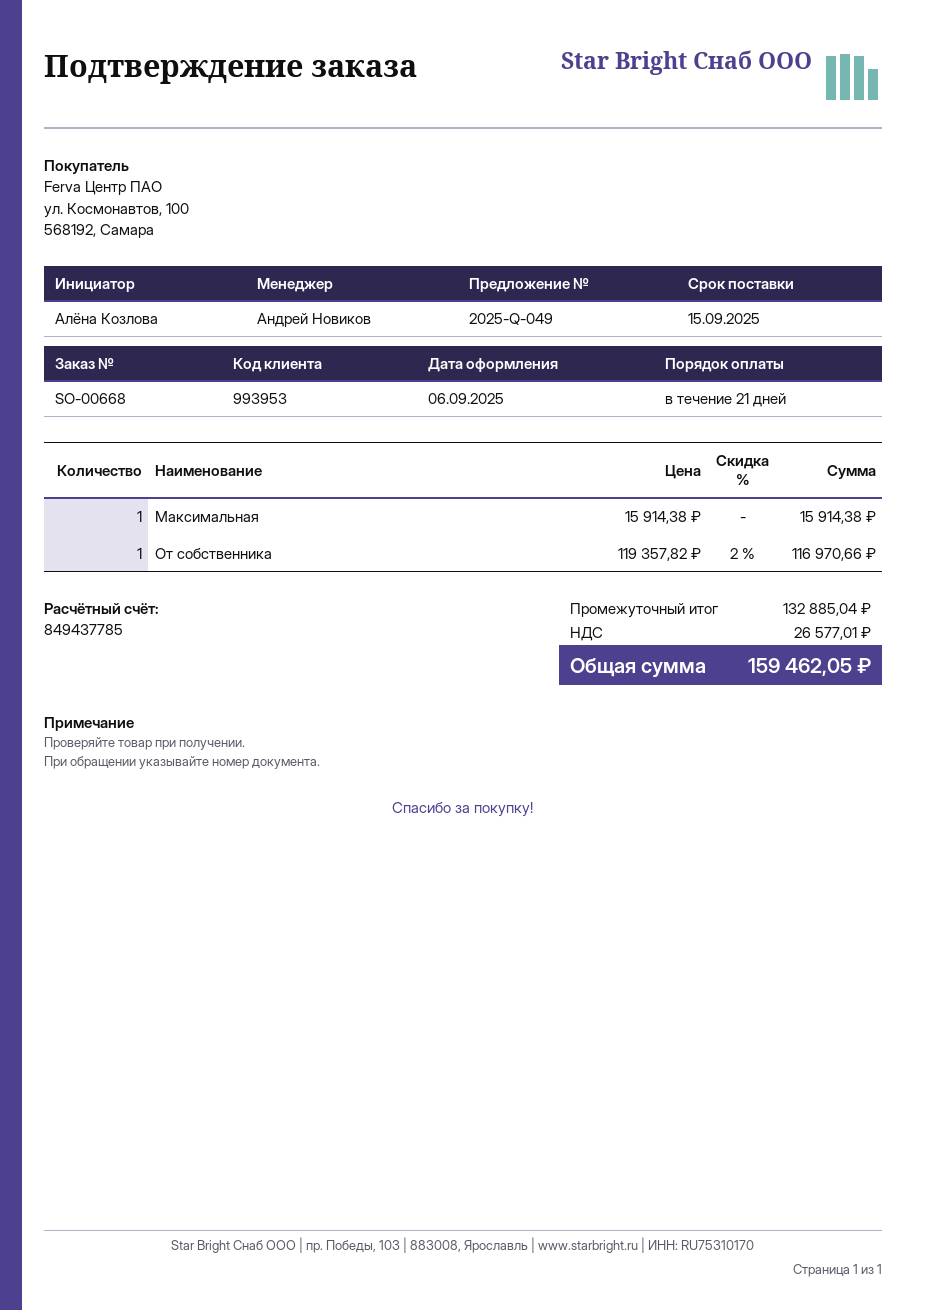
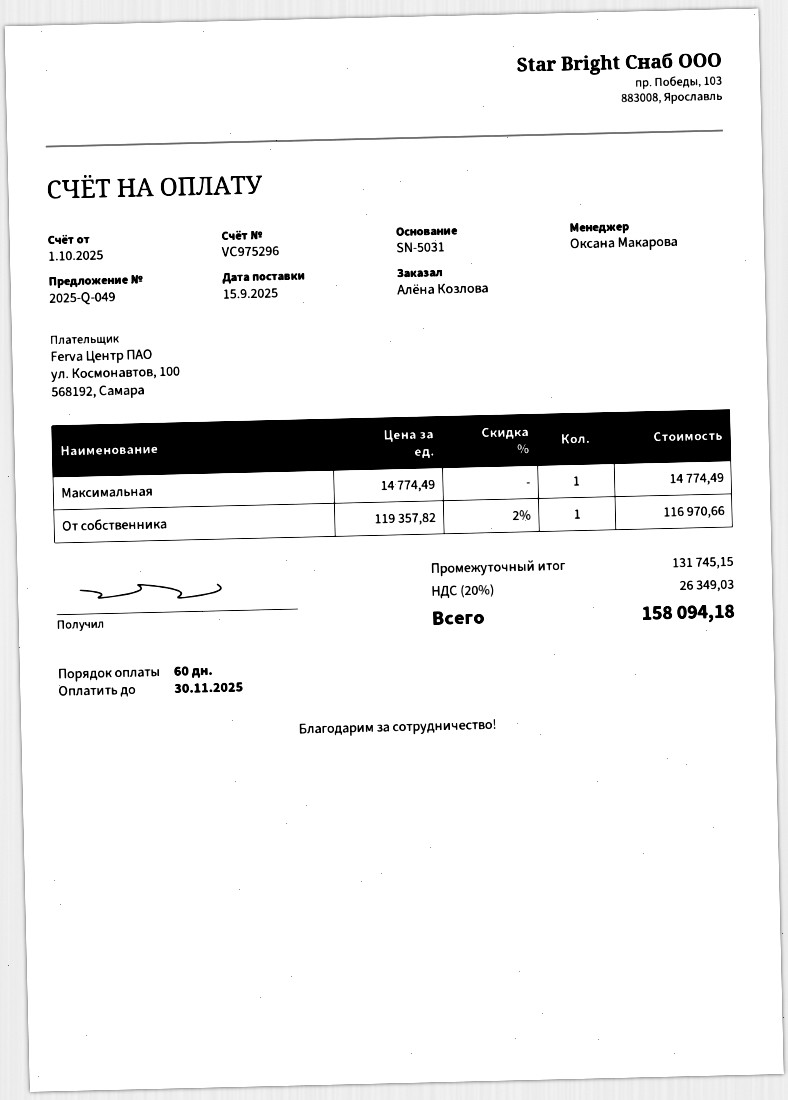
payment terms: 21 days -> 60 days
sales rep: Андрей Новиков -> Оксана Макарова
Максимальная: 1 x 15914.38 = 15914.38 -> 1 x 14774.49 = 14774.49
subtotal: 132885.04 -> 131745.15
tax: 26577.01 -> 26349.03
total: 159462.05 -> 158094.18

